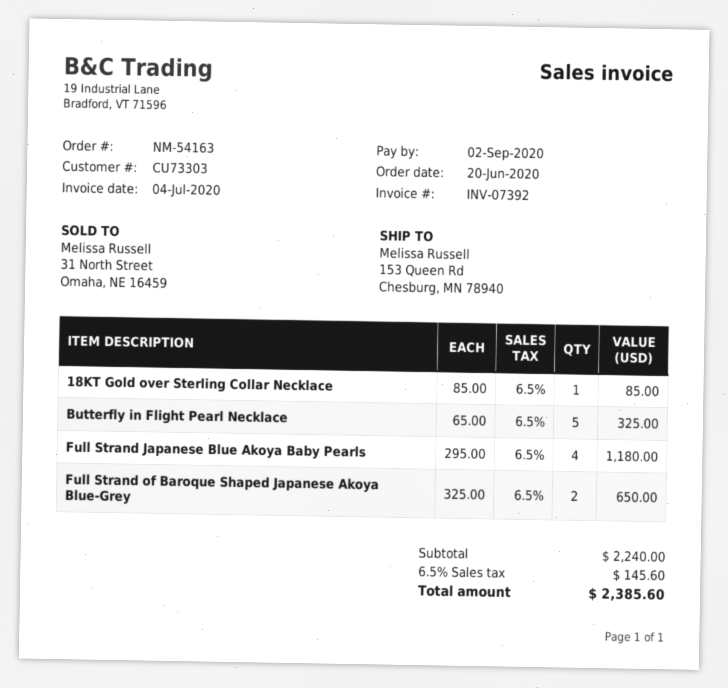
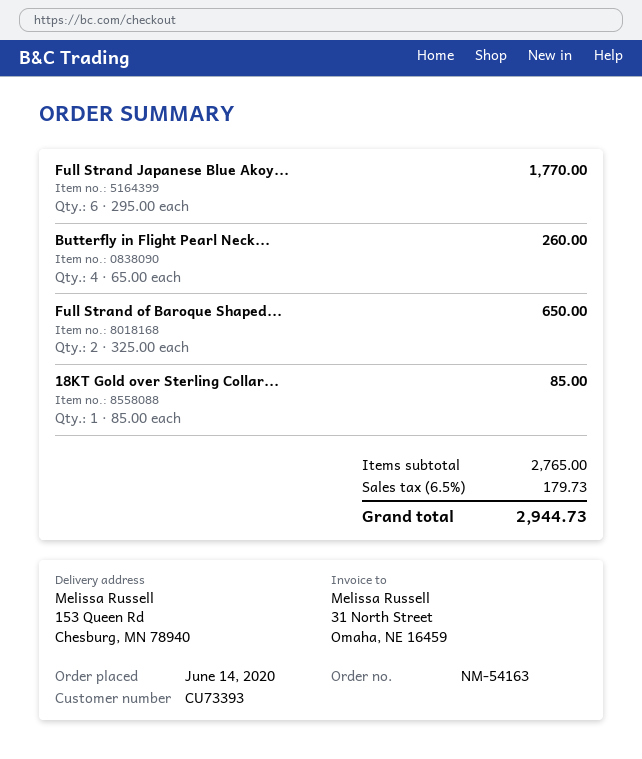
order date: 2020-06-20 -> 2020-06-14
customer number: CU73303 -> CU73393
Butterfly in Flight Pearl Necklace: 5 x 65.00 = 325.00 -> 4 x 65.00 = 260.00
Full Strand Japanese Blue Akoya Baby Pearls: 4 x 295.00 = 1180.00 -> 6 x 295.00 = 1770.00
subtotal: 2240.00 -> 2765.00
tax: 6.5% = 145.60 -> 6.5% = 179.73
total: 2385.60 -> 2944.73

